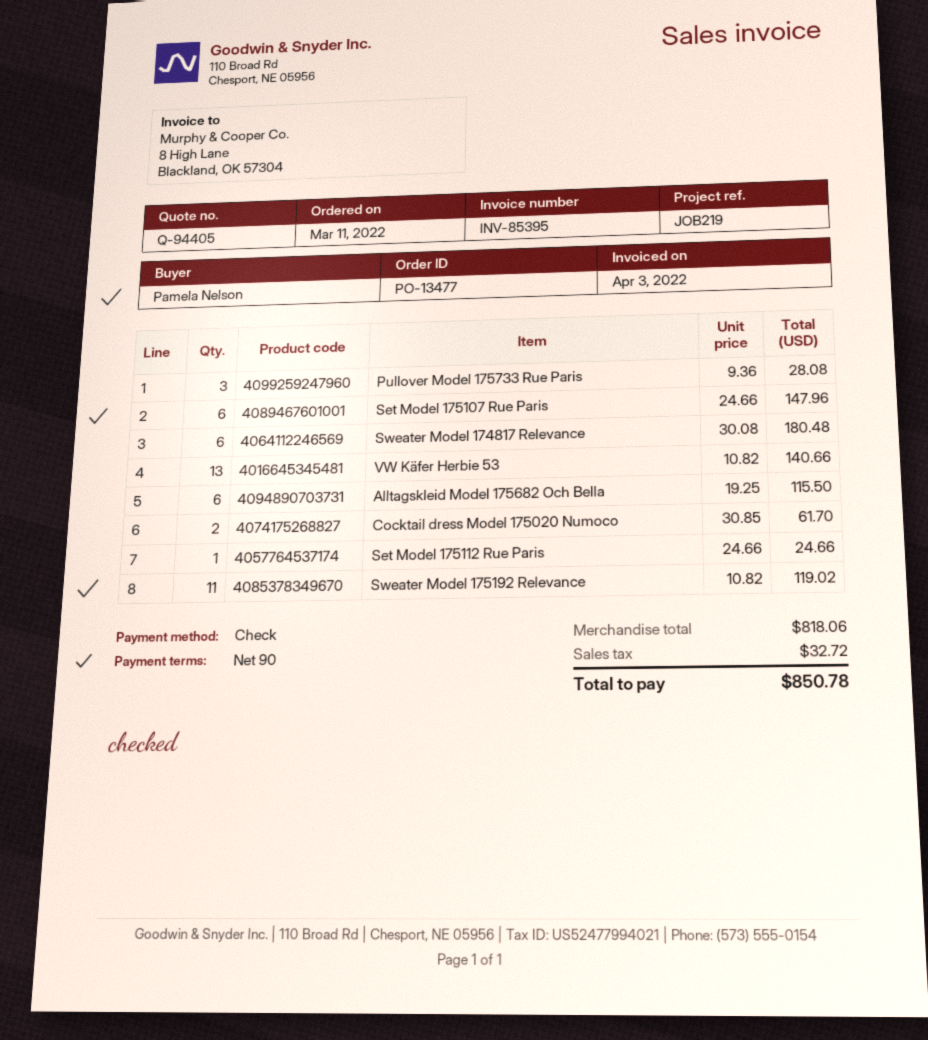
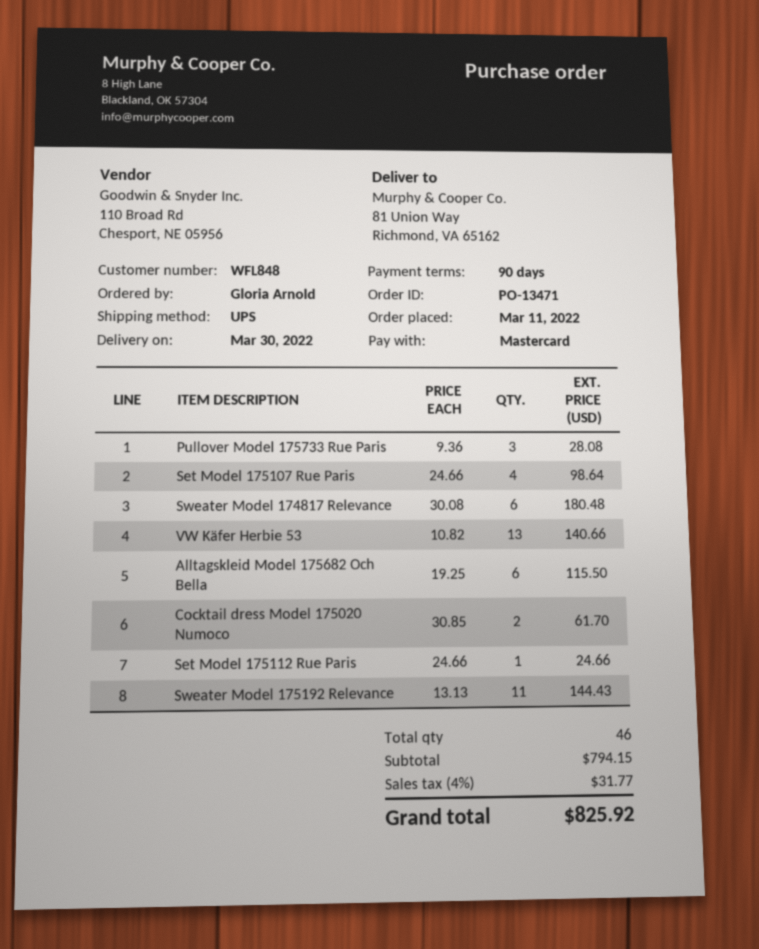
order number: PO-13477 -> PO-13471
ordered by: Pamela Nelson -> Gloria Arnold
payment method: cheque -> Mastercard
Set Model 175107 Rue Paris: 6 x 24.66 = 147.96 -> 4 x 24.66 = 98.64
Sweater Model 175192 Relevance: 11 x 10.82 = 119.02 -> 11 x 13.13 = 144.43
subtotal: 818.06 -> 794.15
tax: 32.72 -> 31.77
total: 850.78 -> 825.92

